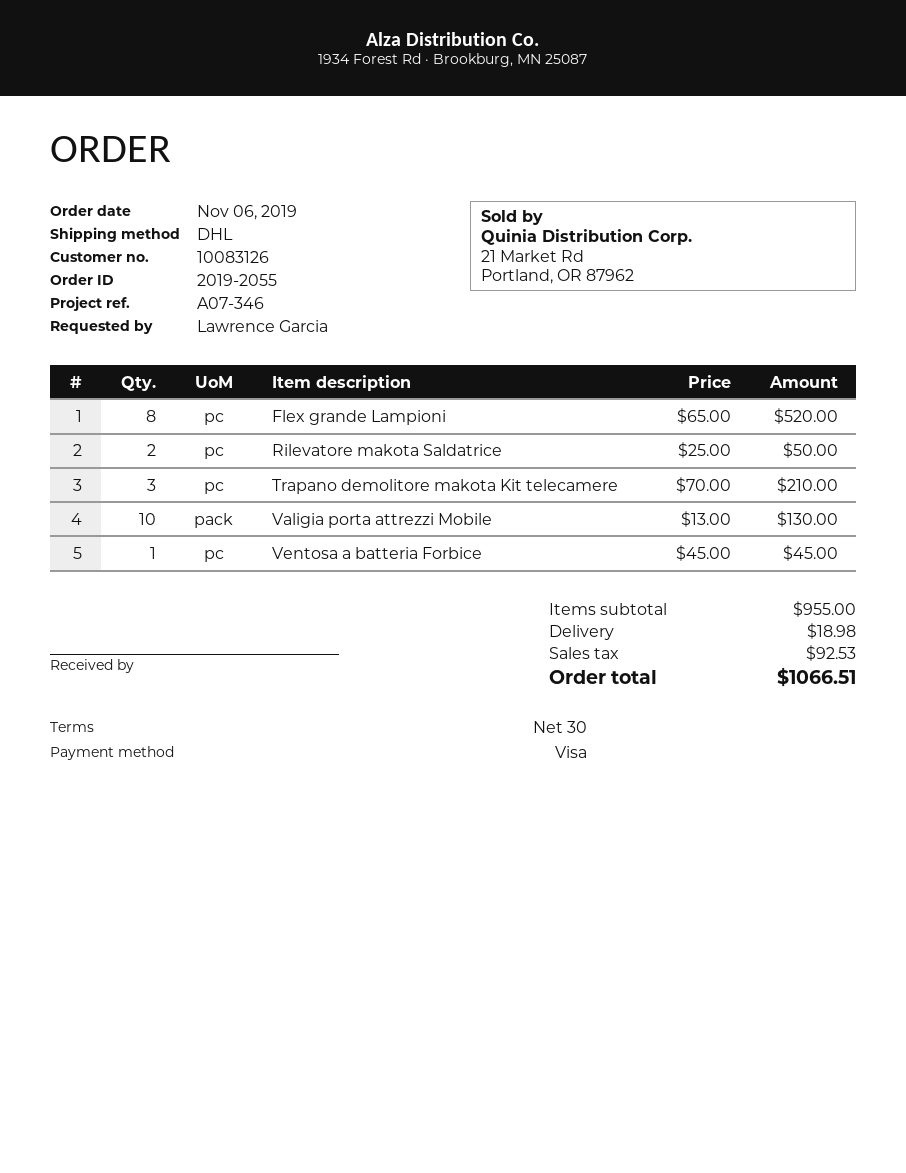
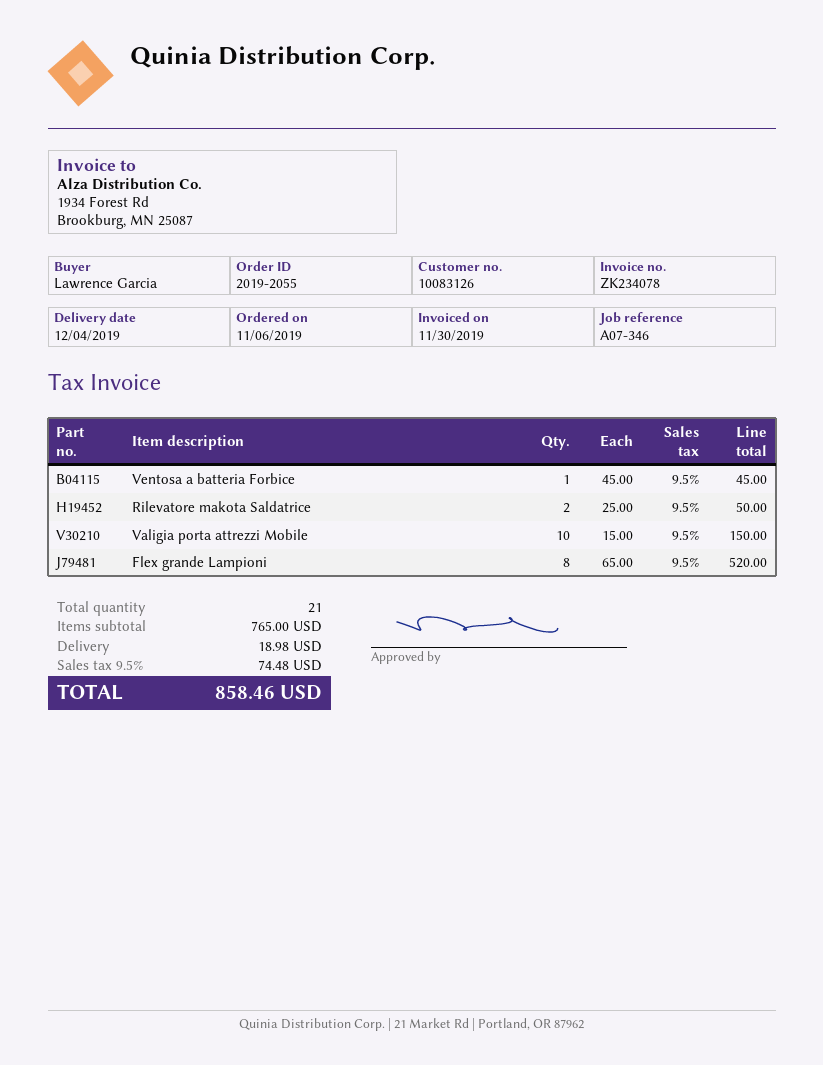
Trapano demolitore makota Kit telecamere: 3 x 70.00 = 210.00 -> none
Valigia porta attrezzi Mobile: 10 x 13.00 = 130.00 -> 10 x 15.00 = 150.00
subtotal: 955.00 -> 765.00
tax: 92.53 -> 74.48
total: 1066.51 -> 858.46

